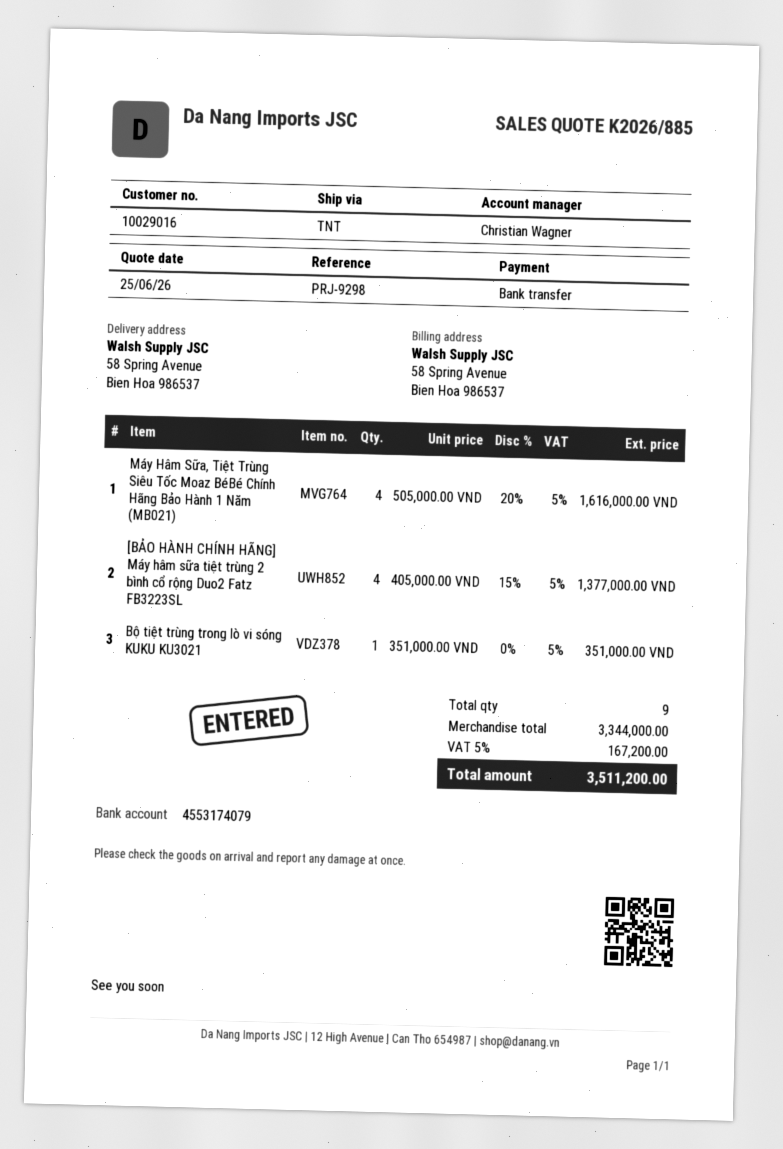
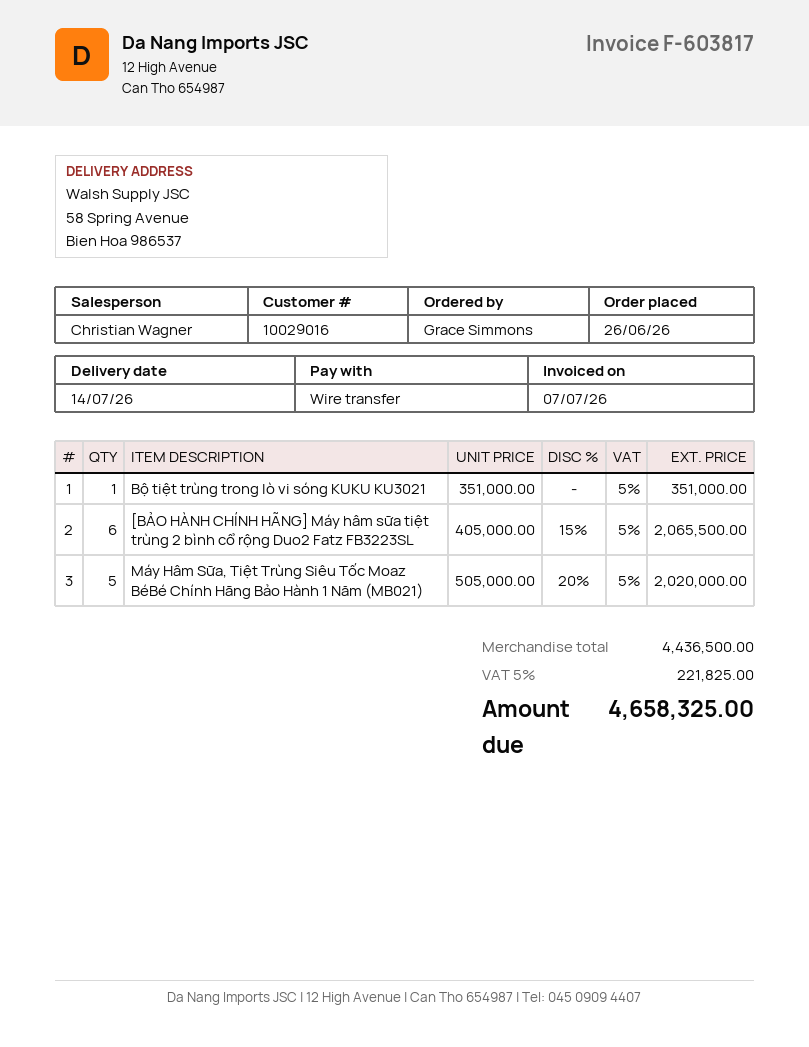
Máy Hâm Sữa, Tiệt Trùng Siêu Tốc Moaz BéBé Chính Hãng Bảo Hành 1 Năm (MB021): 4 x 505000.00 - 20% = 1616000.00 -> 5 x 505000.00 - 20% = 2020000.00
[BẢO HÀNH CHÍNH HÃNG] Máy hâm sữa tiệt trùng 2 bình cổ rộng Duo2 Fatz FB3223SL: 4 x 405000.00 - 15% = 1377000.00 -> 6 x 405000.00 - 15% = 2065500.00
subtotal: 3344000.00 -> 4436500.00
tax: 5% = 167200.00 -> 5% = 221825.00
total: 3511200.00 -> 4658325.00

